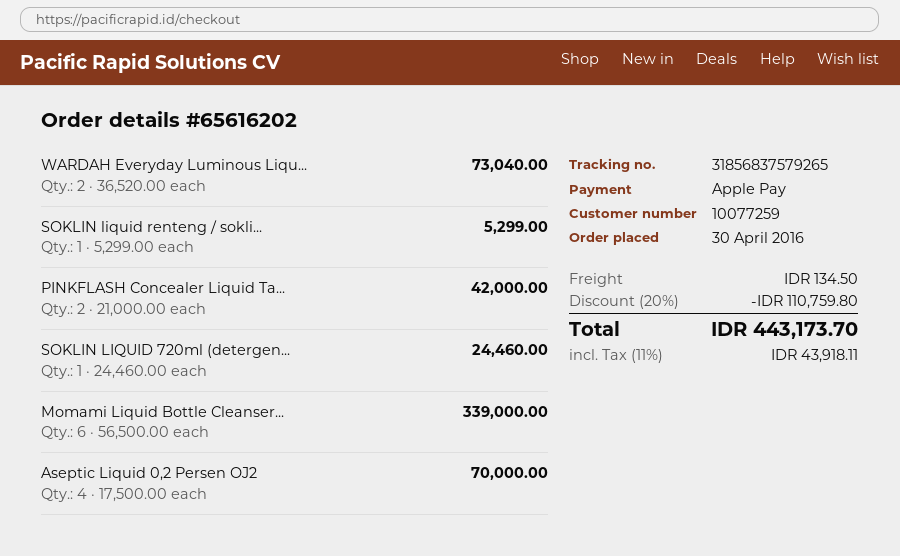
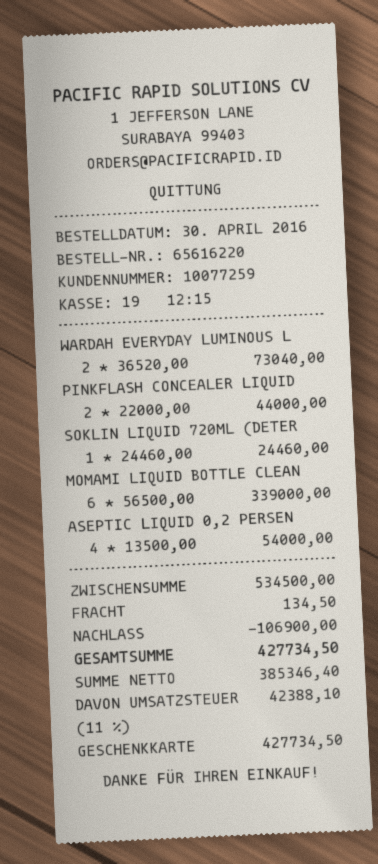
order number: 65616202 -> 65616220
payment method: Apple Pay -> gift card
SOKLIN liquid renteng / sokli...: 1 x 5299.00 = 5299.00 -> none
PINKFLASH Concealer Liquid Ta...: 2 x 21000.00 = 42000.00 -> 2 x 22000.00 = 44000.00
Aseptic Liquid 0,2 Persen OJ2: 4 x 17500.00 = 70000.00 -> 4 x 13500.00 = 54000.00
discount: 110759.80 -> 106900.00
tax: 11% = 43918.11 -> 11% = 42388.10
total: 443173.70 -> 427734.50

